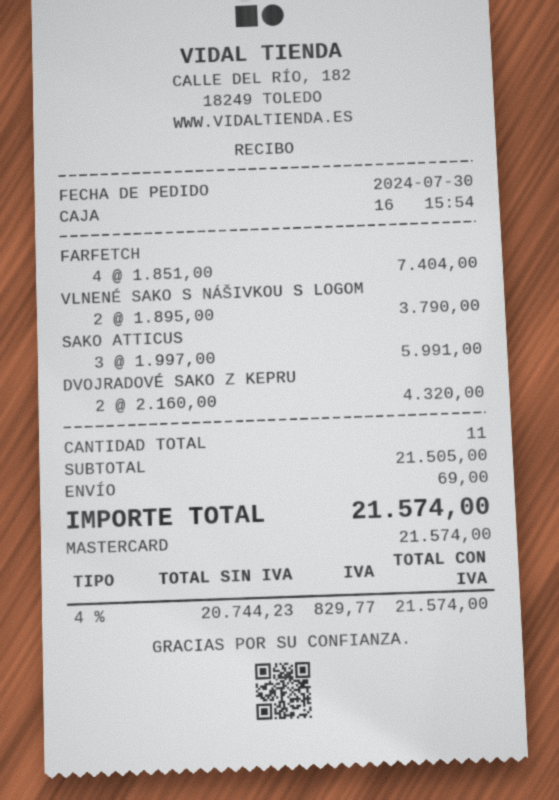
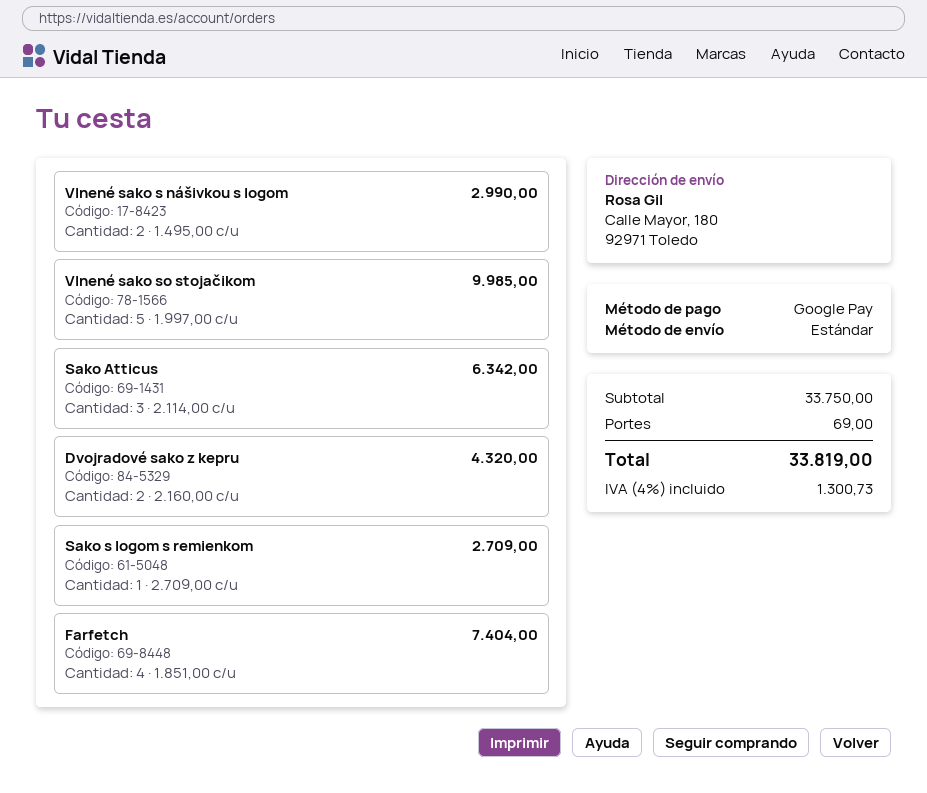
payment method: Mastercard -> Google Pay
VLNENÉ SAKO S NÁŠIVKOU S LOGOM: 2 x 1895.00 = 3790.00 -> 2 x 1495.00 = 2990.00
SAKO ATTICUS: 3 x 1997.00 = 5991.00 -> 3 x 2114.00 = 6342.00
Vlnené sako so stojačikom: none -> 5 x 1997.00 = 9985.00
Sako s logom s remienkom: none -> 1 x 2709.00 = 2709.00
subtotal: 21505.00 -> 33750.00
tax: 4% = 829.77 -> 4% = 1300.73
total: 21574.00 -> 33819.00

